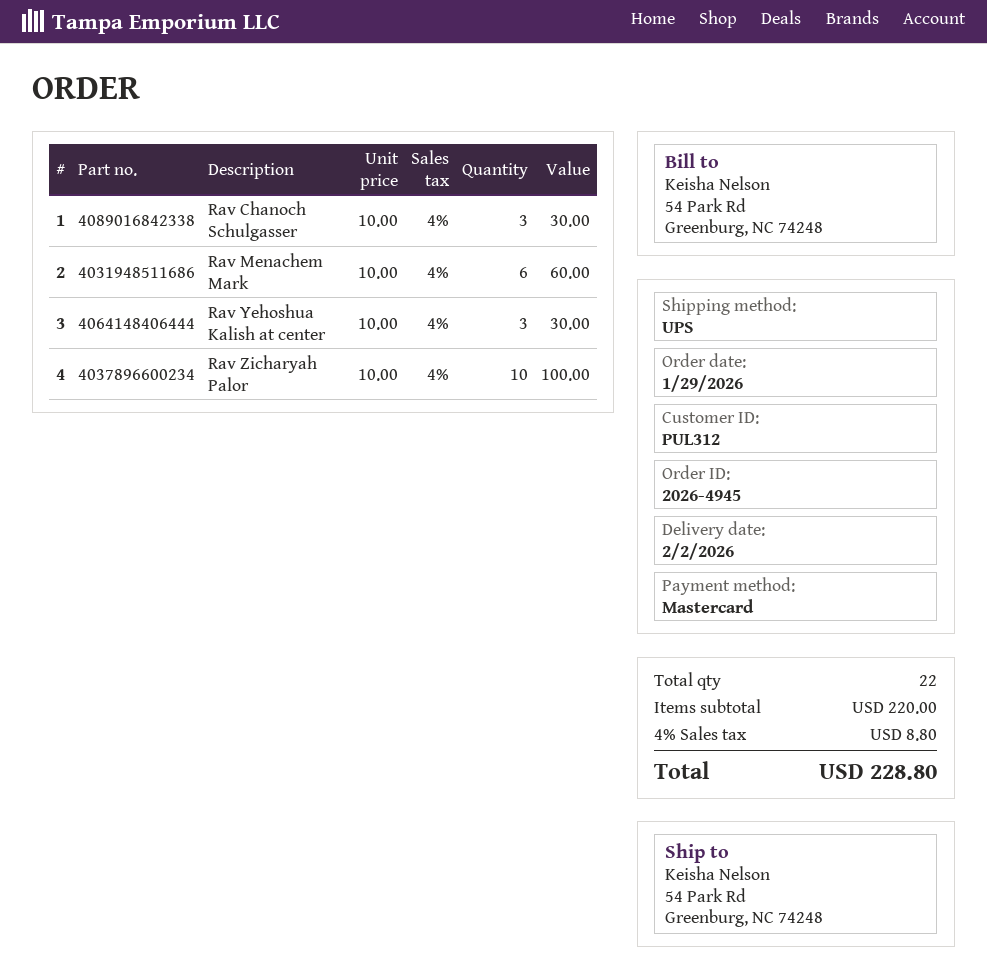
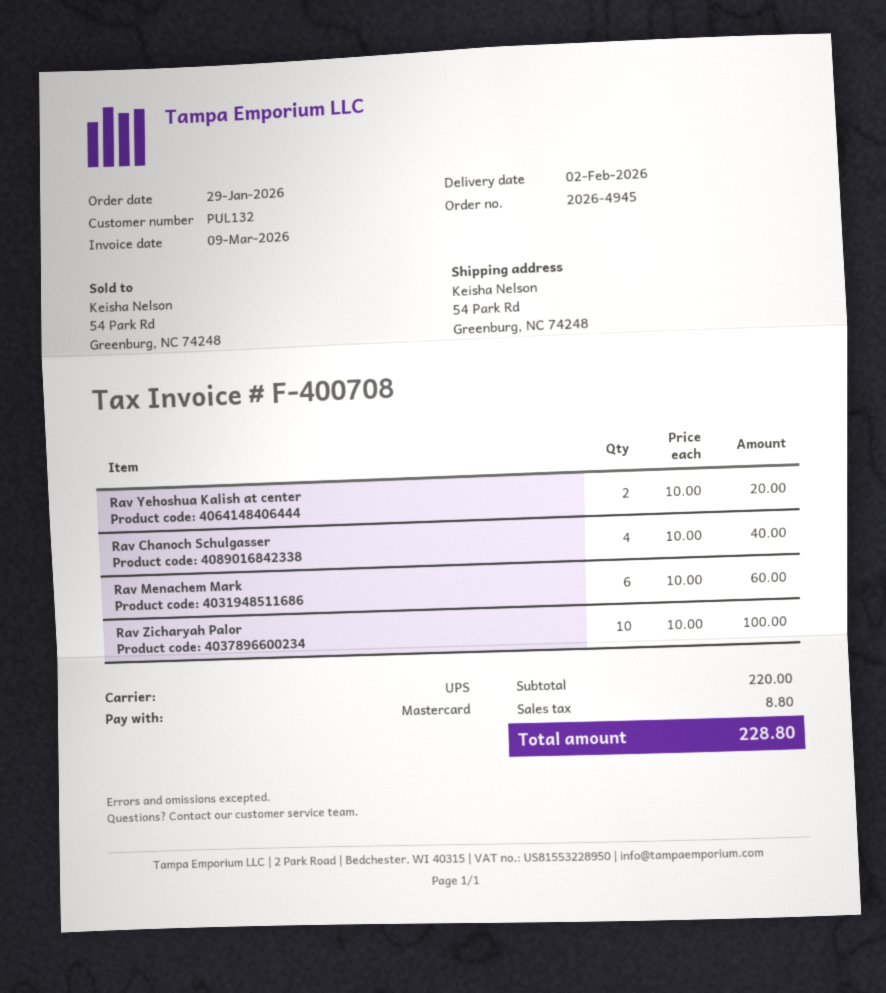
customer number: PUL312 -> PUL132
Rav Chanoch Schulgasser: 3 x 10.00 = 30.00 -> 4 x 10.00 = 40.00
Rav Yehoshua Kalish at center: 3 x 10.00 = 30.00 -> 2 x 10.00 = 20.00

